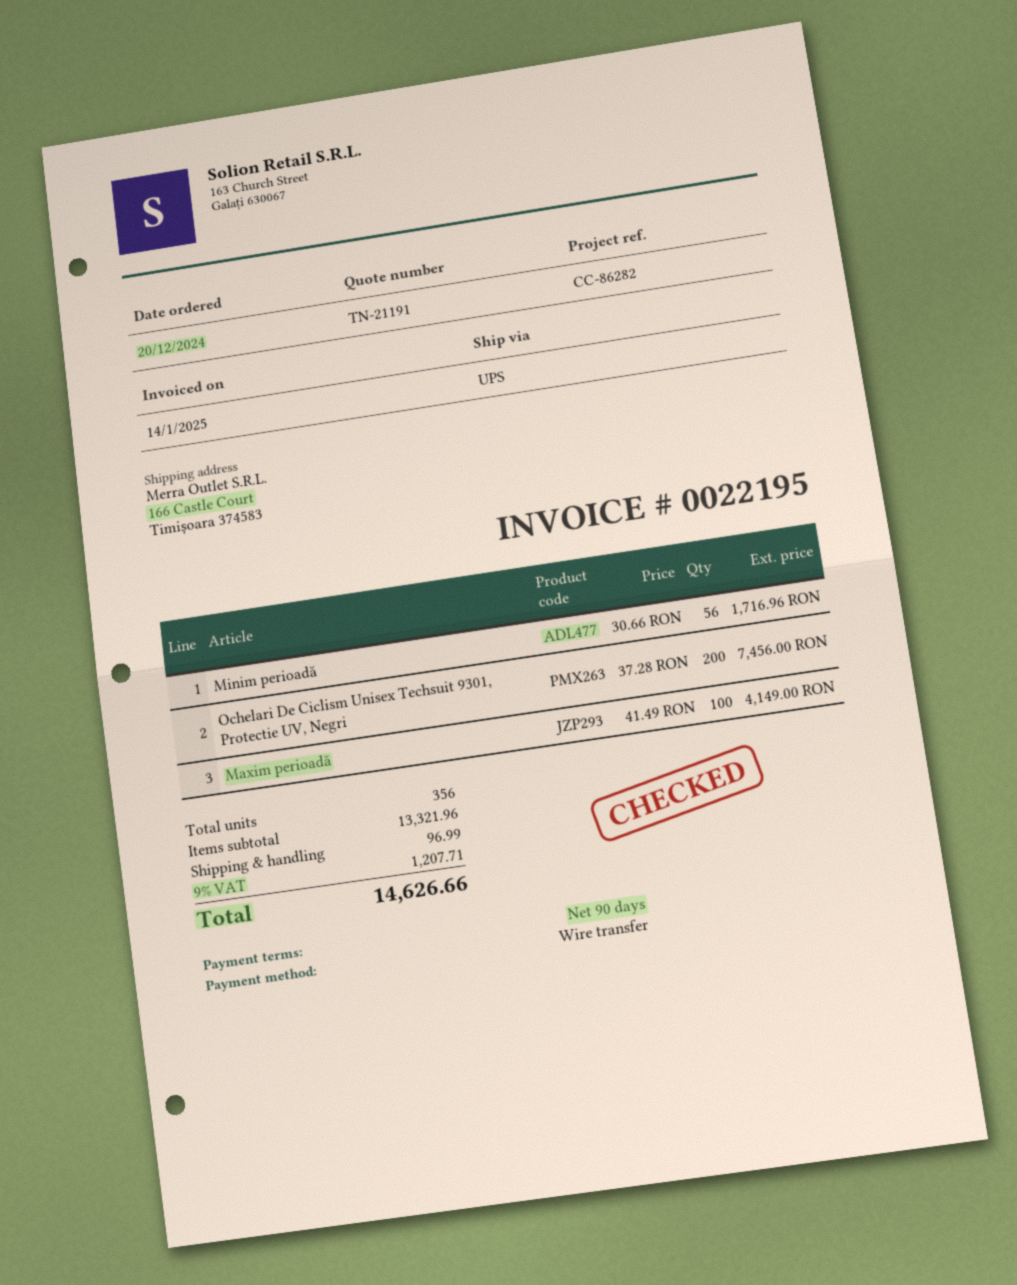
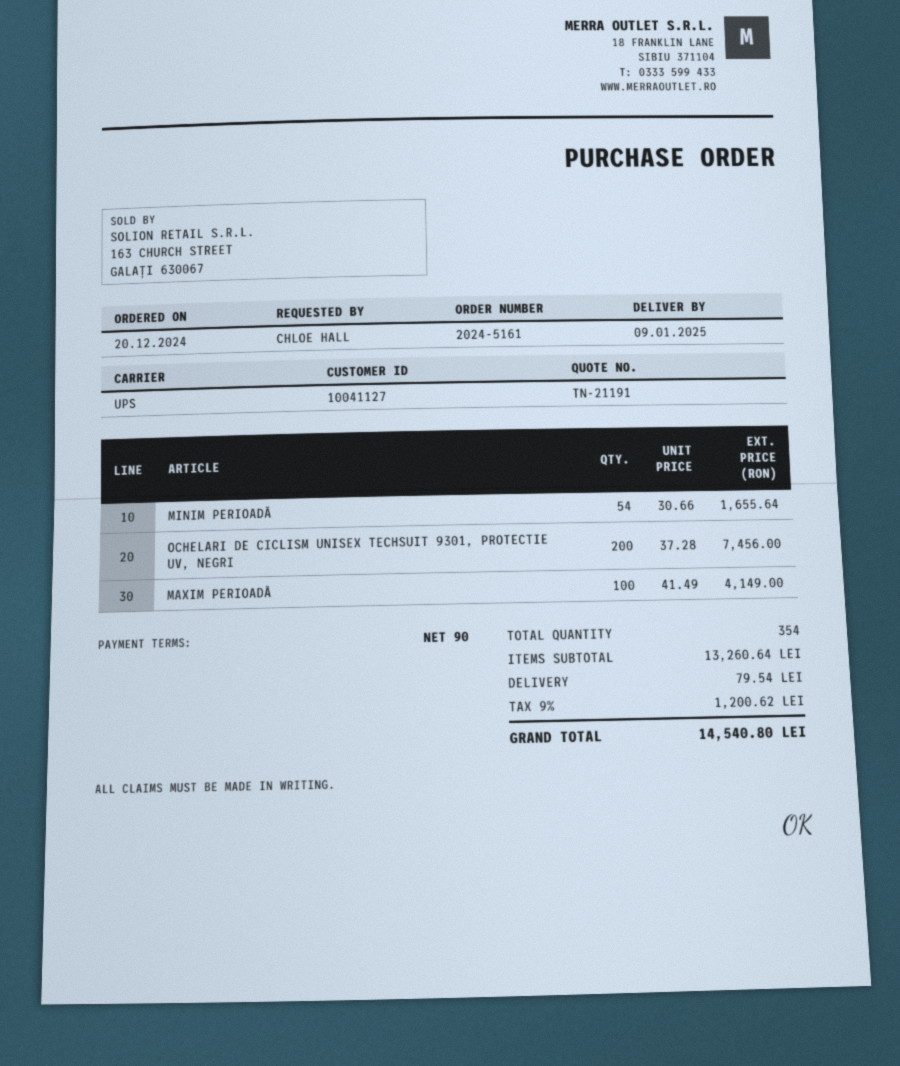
Minim perioadă: 56 x 30.66 = 1716.96 -> 54 x 30.66 = 1655.64
total quantity: 356 -> 354
subtotal: 13321.96 -> 13260.64
shipping: 96.99 -> 79.54
tax: 9% = 1207.71 -> 9% = 1200.62
total: 14626.66 -> 14540.80

